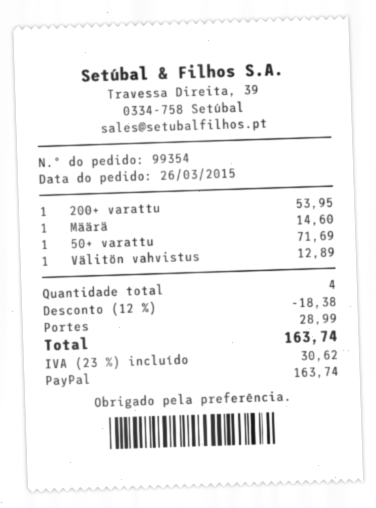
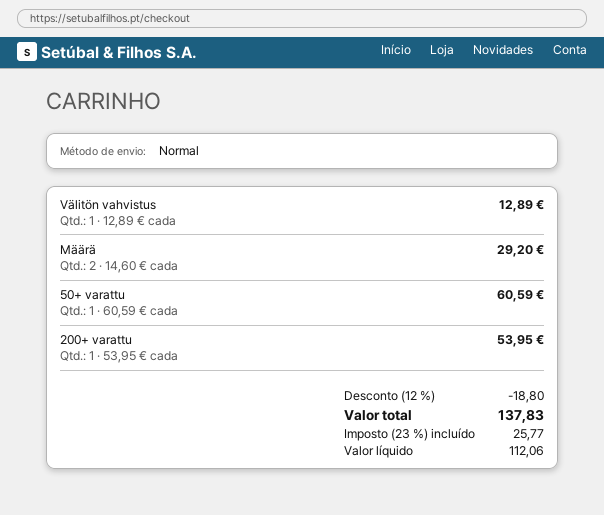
Määrä: 1 for 14.60 -> 2 for 29.20
50+ varattu: 1 for 71.69 -> 1 for 60.59
discount: 12% = 18.38 -> 12% = 18.80
shipping: 28.99 -> none
tax: 23% = 30.62 -> 23% = 25.77
total: 163.74 -> 137.83

